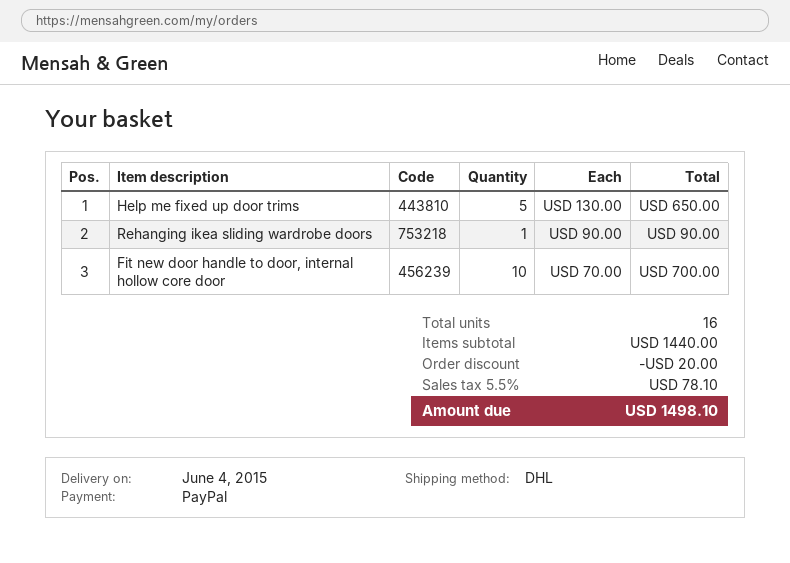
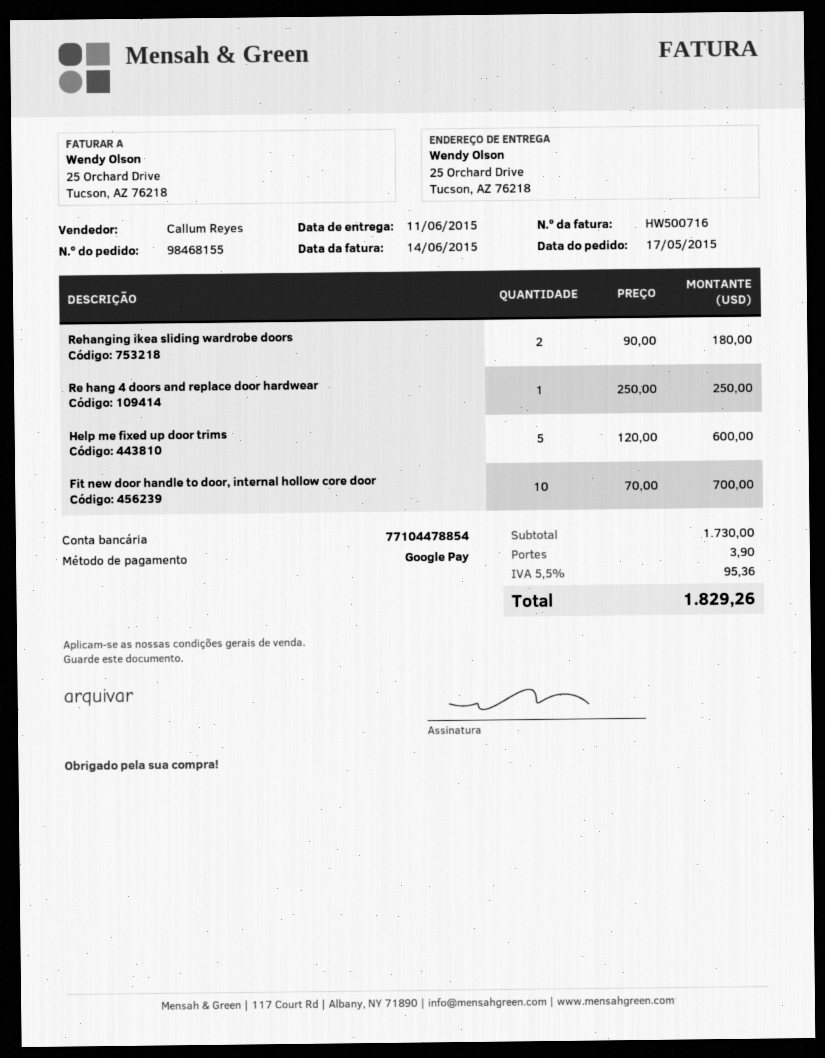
delivery date: 2015-06-04 -> 2015-06-11
payment method: PayPal -> Google Pay
Help me fixed up door trims: 5 x 130.00 = 650.00 -> 5 x 120.00 = 600.00
Rehanging ikea sliding wardrobe doors: 1 x 90.00 = 90.00 -> 2 x 90.00 = 180.00
Re hang 4 doors and replace door hardwear: none -> 1 x 250.00 = 250.00
subtotal: 1440.00 -> 1730.00
discount: 20.00 -> none
shipping: none -> 3.90
tax: 5.5% = 78.10 -> 5.5% = 95.36
total: 1498.10 -> 1829.26

